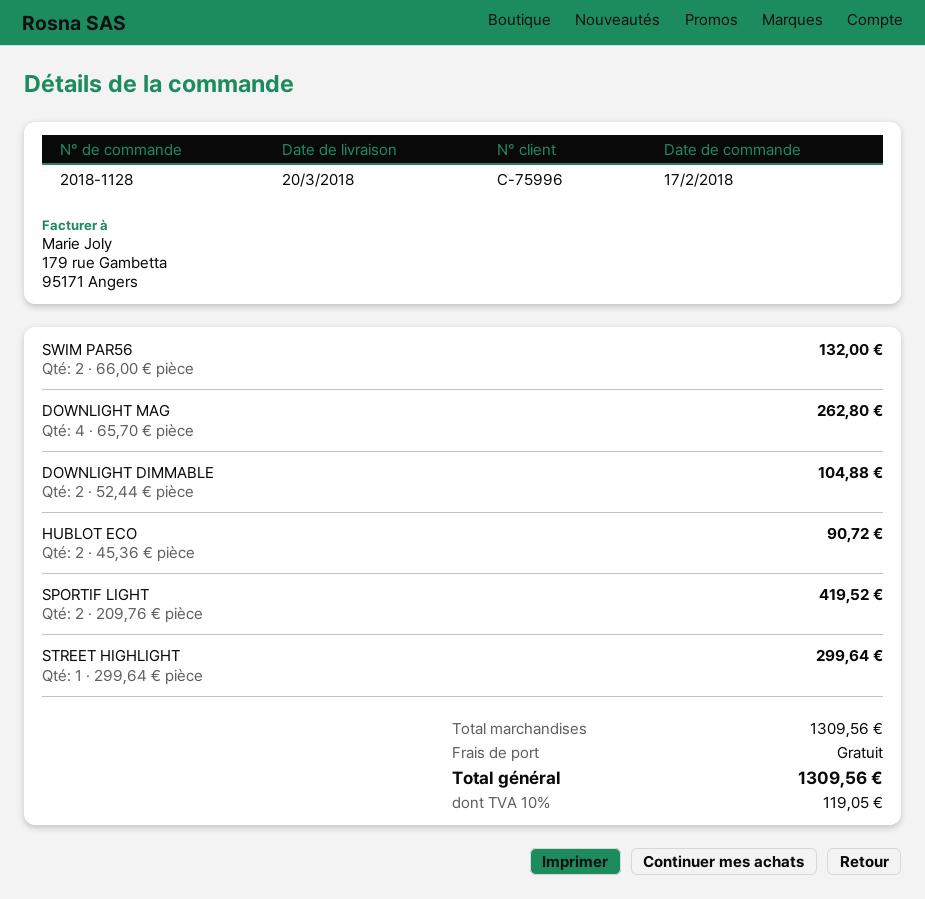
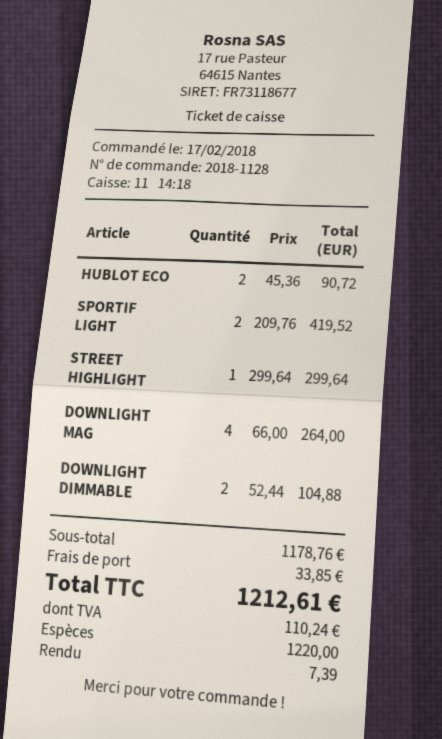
SWIM PAR56: 2 x 66.00 = 132.00 -> none
DOWNLIGHT MAG: 4 x 65.70 = 262.80 -> 4 x 66.00 = 264.00
subtotal: 1309.56 -> 1178.76
shipping: 0.00 -> 33.85
tax: 119.05 -> 110.24
total: 1309.56 -> 1212.61

